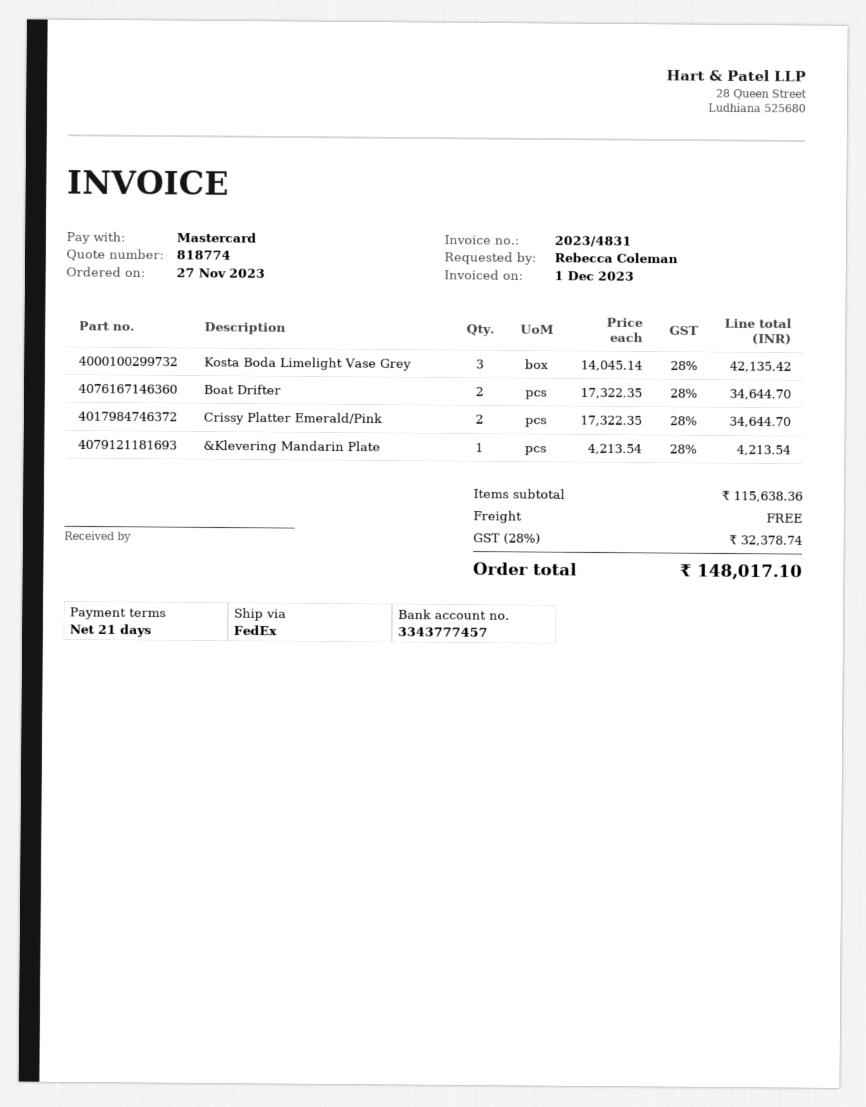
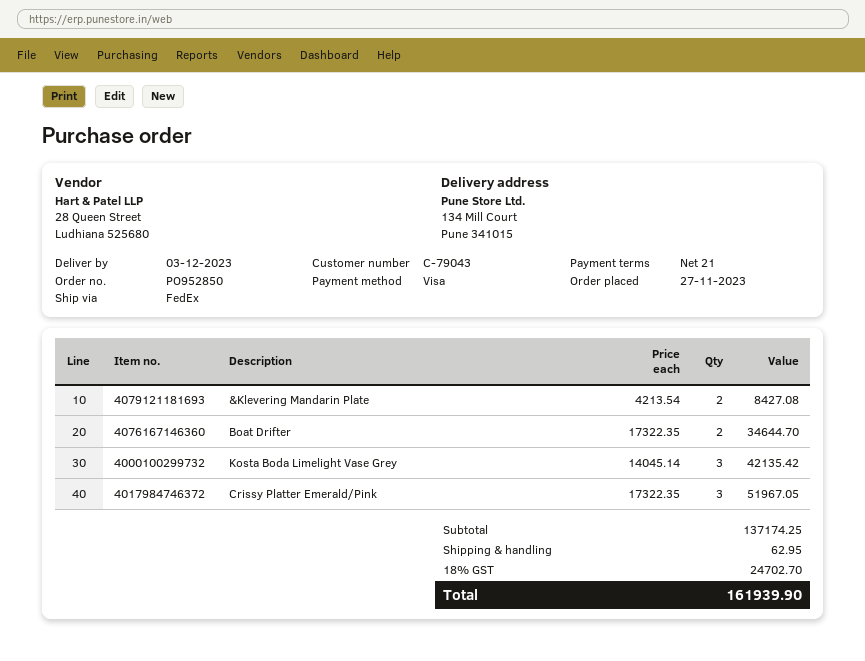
payment method: Mastercard -> Visa
Crissy Platter Emerald/Pink: 2 x 17322.35 = 34644.70 -> 3 x 17322.35 = 51967.05
&Klevering Mandarin Plate: 1 x 4213.54 = 4213.54 -> 2 x 4213.54 = 8427.08
subtotal: 115638.36 -> 137174.25
shipping: 0.00 -> 62.95
tax: 28% = 32378.74 -> 18% = 24702.70
total: 148017.10 -> 161939.90

